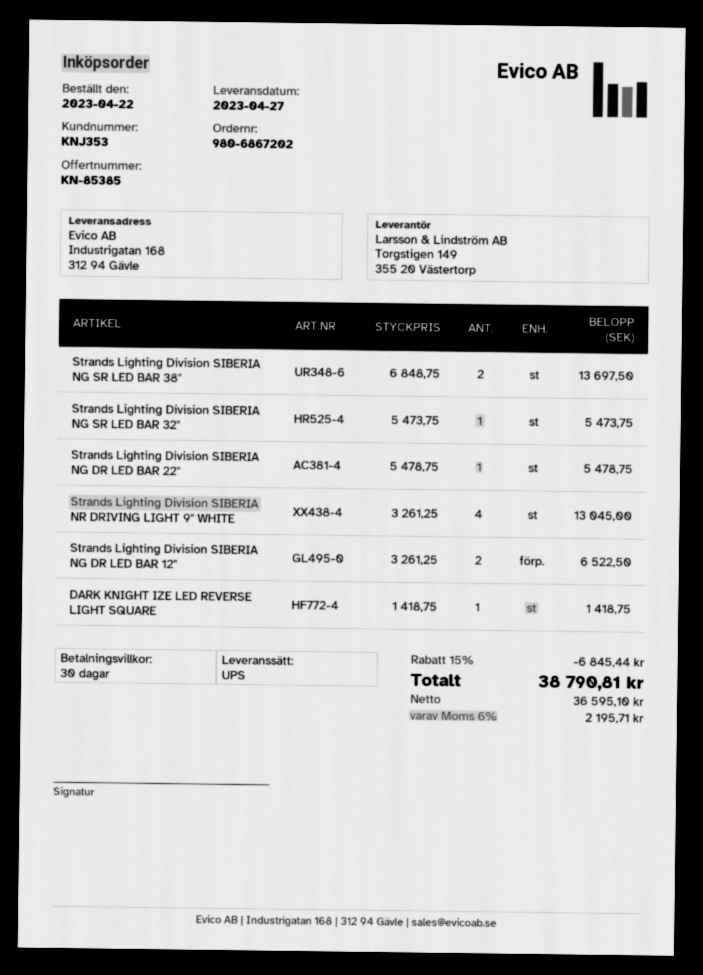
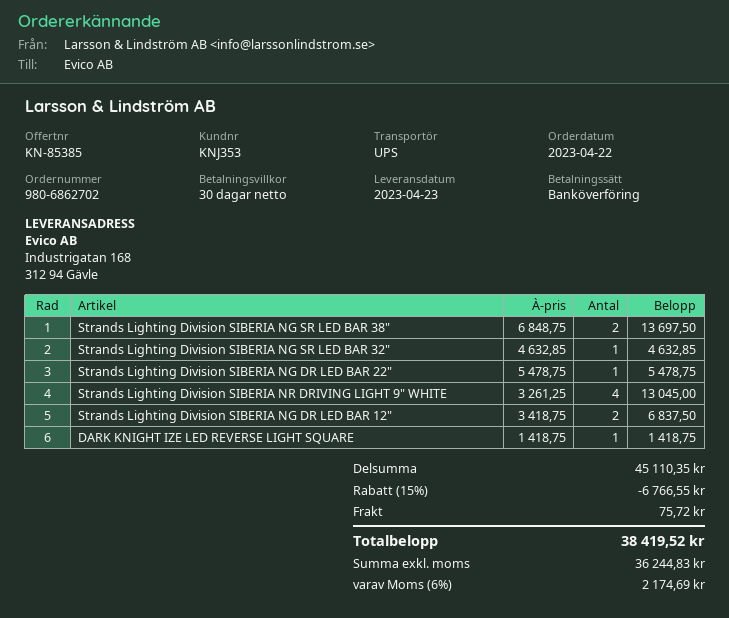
order number: 980-6867202 -> 980-6862702
delivery date: 2023-04-27 -> 2023-04-23
Strands Lighting Division SIBERIA NG SR LED BAR 32": 1 x 5473.75 = 5473.75 -> 1 x 4632.85 = 4632.85
Strands Lighting Division SIBERIA NG DR LED BAR 12": 2 x 3261.25 = 6522.50 -> 2 x 3418.75 = 6837.50
discount: 15% = 6845.44 -> 15% = 6766.55
shipping: none -> 75.72
net: 36595.10 -> 36244.83
tax: 6% = 2195.71 -> 6% = 2174.69
total: 38790.81 -> 38419.52

